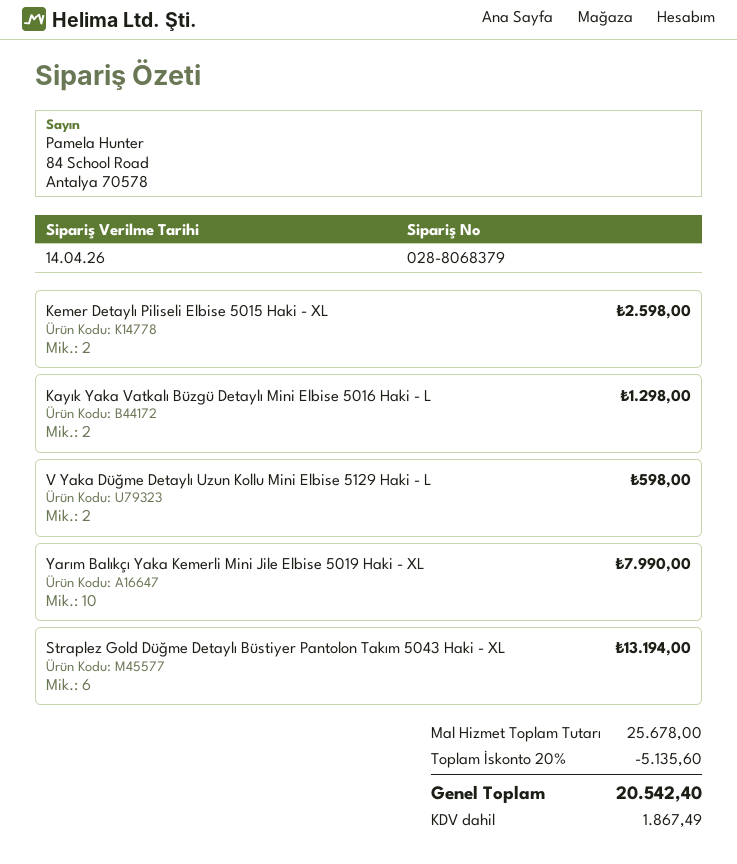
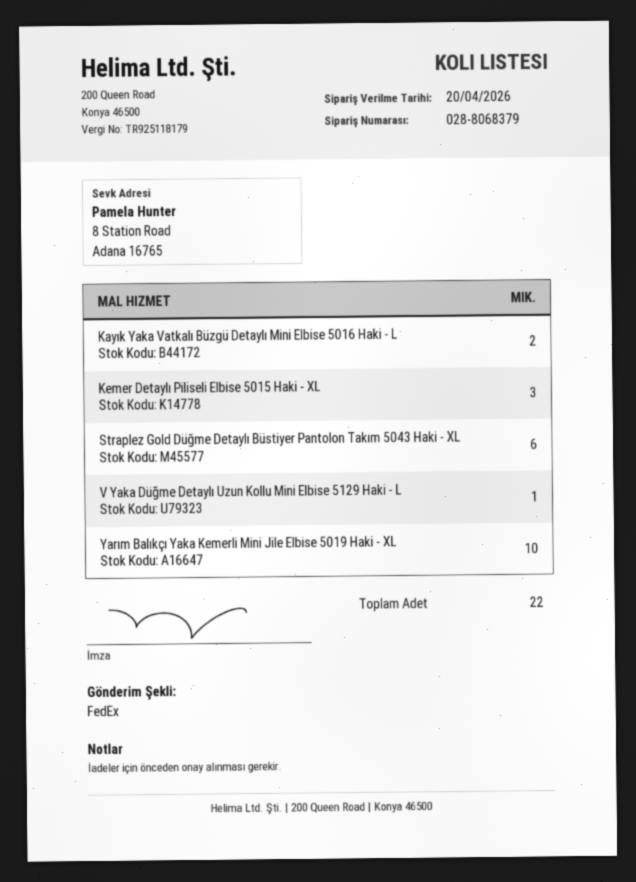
order date: 2026-04-14 -> 2026-04-20
Kemer Detaylı Piliseli Elbise 5015 Haki - XL: 2 -> 3
V Yaka Düğme Detaylı Uzun Kollu Mini Elbise 5129 Haki - L: 2 -> 1

